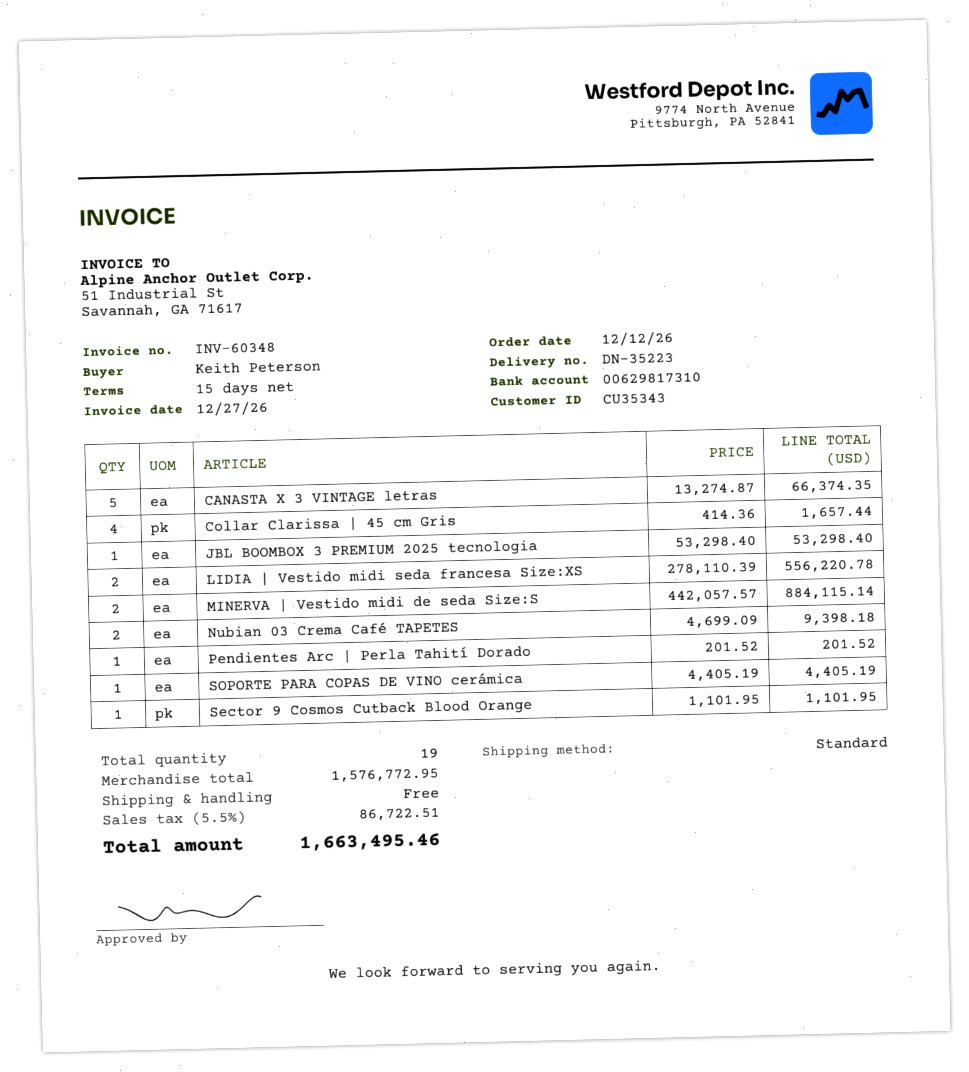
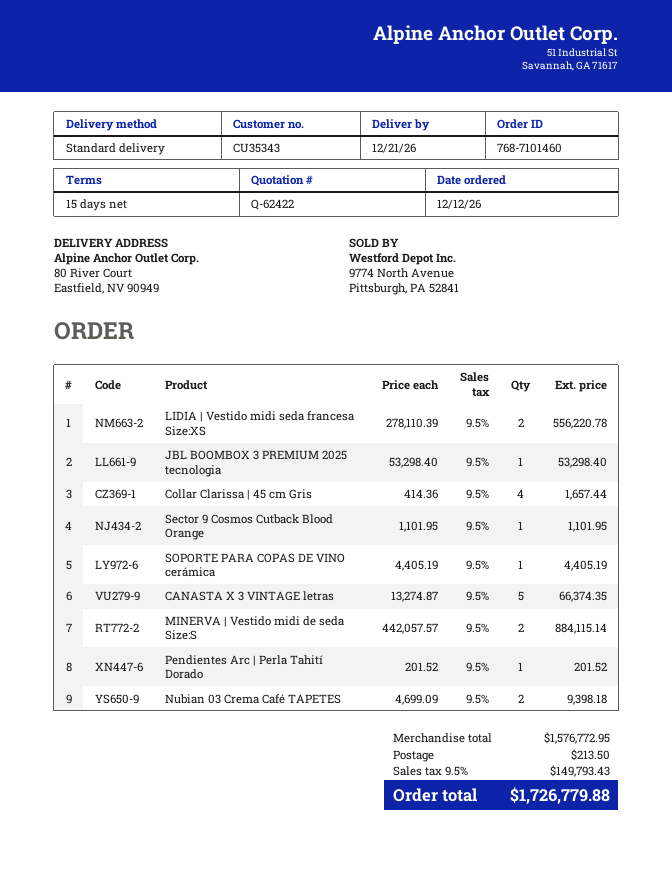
shipping: 0.00 -> 213.50
tax: 5.5% = 86722.51 -> 9.5% = 149793.43
total: 1663495.46 -> 1726779.88

